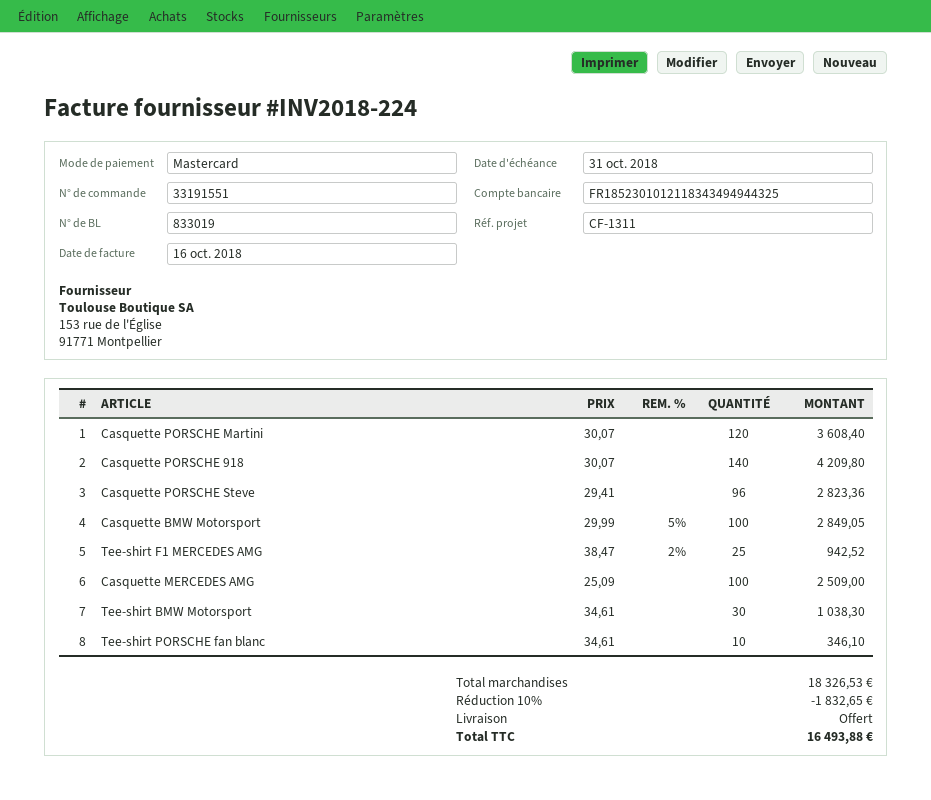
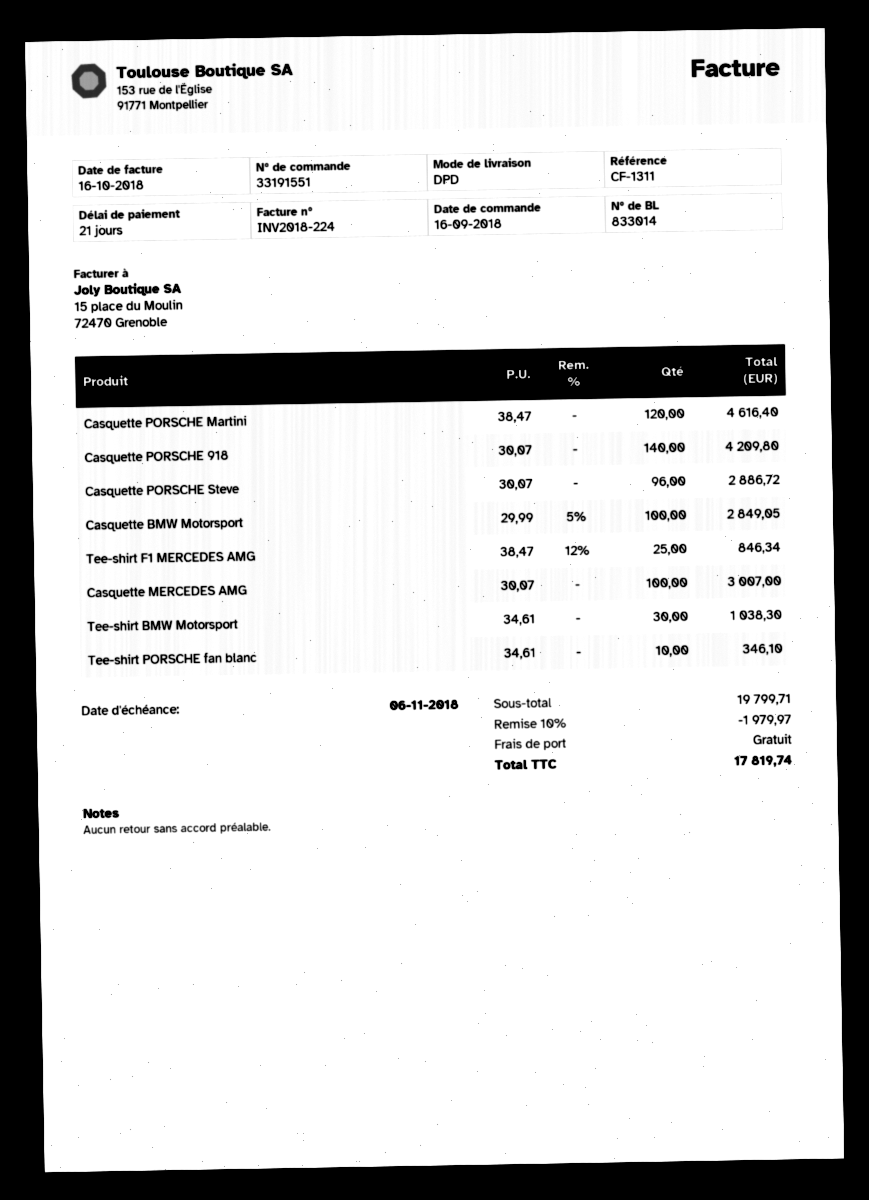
delivery note number: 833019 -> 833014
due date: 2018-10-31 -> 2018-11-06
Casquette PORSCHE Martini: 120 x 30.07 = 3608.40 -> 120 x 38.47 = 4616.40
Casquette PORSCHE Steve: 96 x 29.41 = 2823.36 -> 96 x 30.07 = 2886.72
Tee-shirt F1 MERCEDES AMG: 25 x 38.47 - 2% = 942.52 -> 25 x 38.47 - 12% = 846.34
Casquette MERCEDES AMG: 100 x 25.09 = 2509.00 -> 100 x 30.07 = 3007.00
subtotal: 18326.53 -> 19799.71
discount: 10% = 1832.65 -> 10% = 1979.97
total: 16493.88 -> 17819.74

